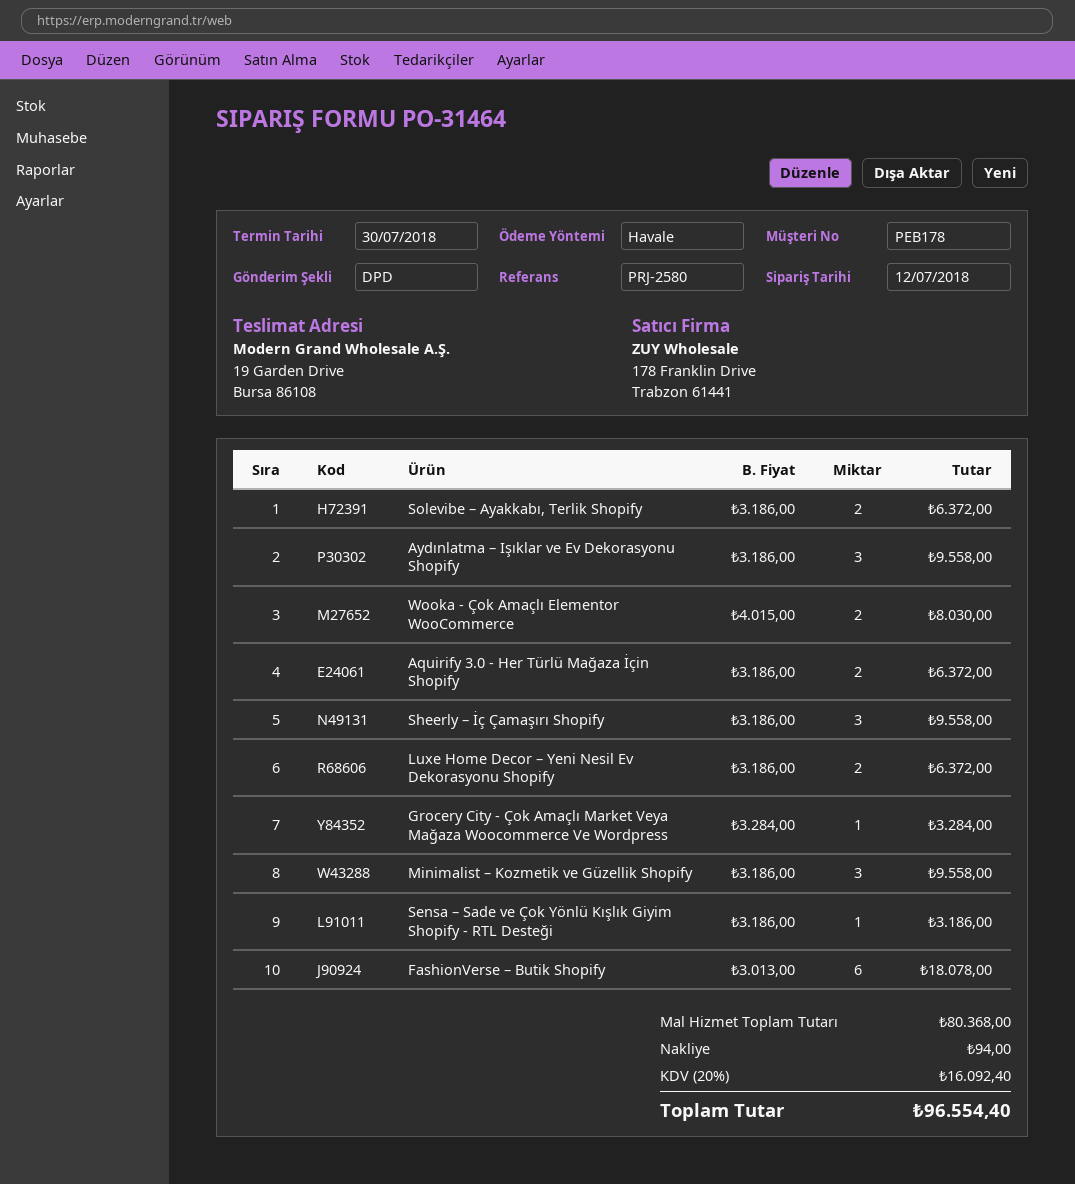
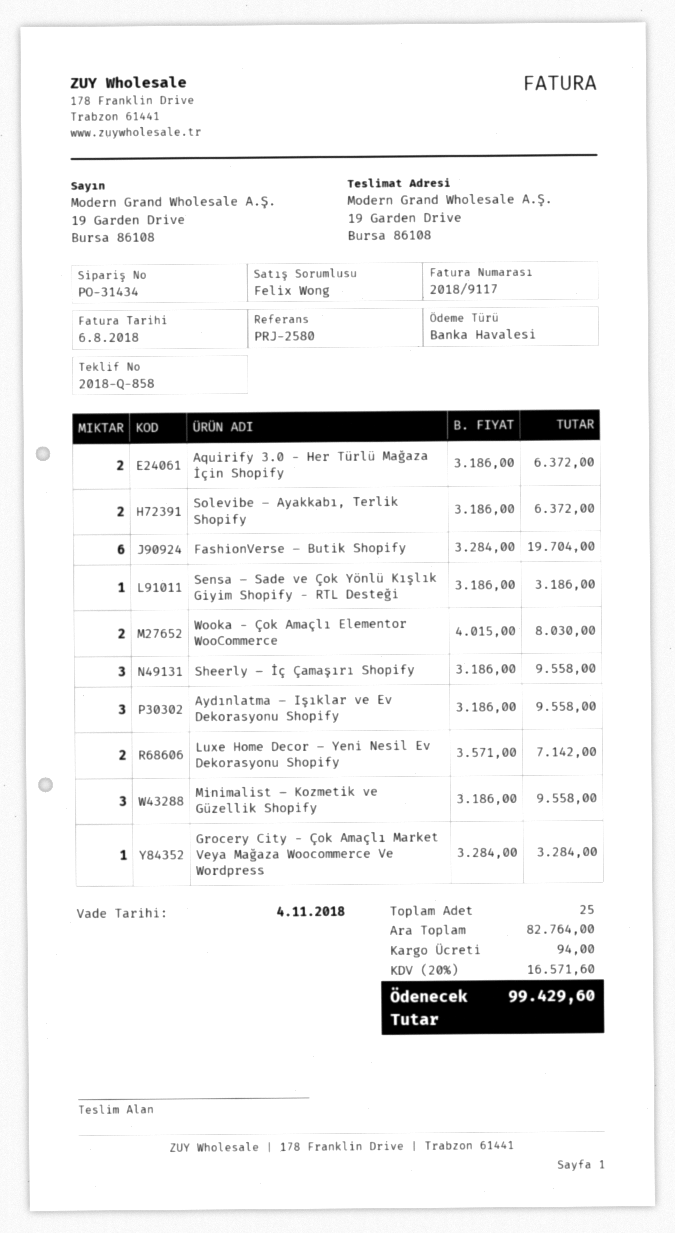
order number: PO-31464 -> PO-31434
Luxe Home Decor – Yeni Nesil Ev Dekorasyonu Shopify: 2 x 3186.00 = 6372.00 -> 2 x 3571.00 = 7142.00
FashionVerse – Butik Shopify: 6 x 3013.00 = 18078.00 -> 6 x 3284.00 = 19704.00
subtotal: 80368.00 -> 82764.00
tax: 20% = 16092.40 -> 20% = 16571.60
total: 96554.40 -> 99429.60

